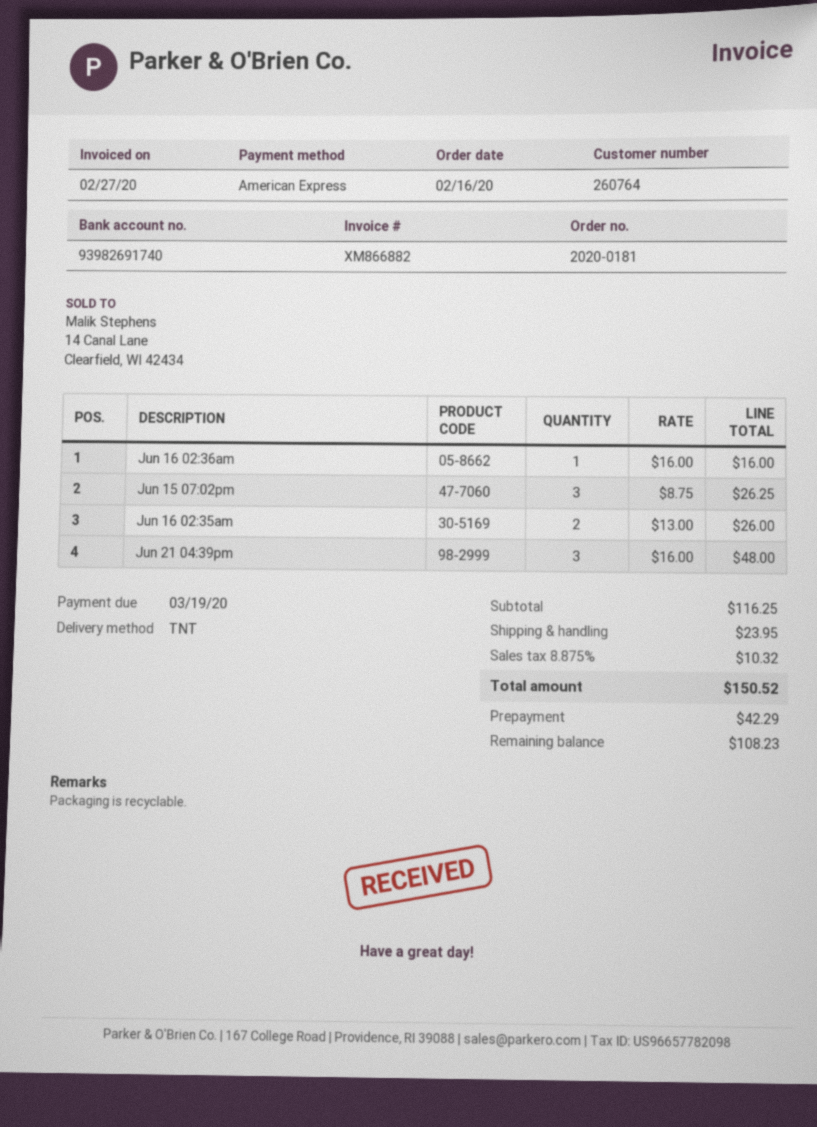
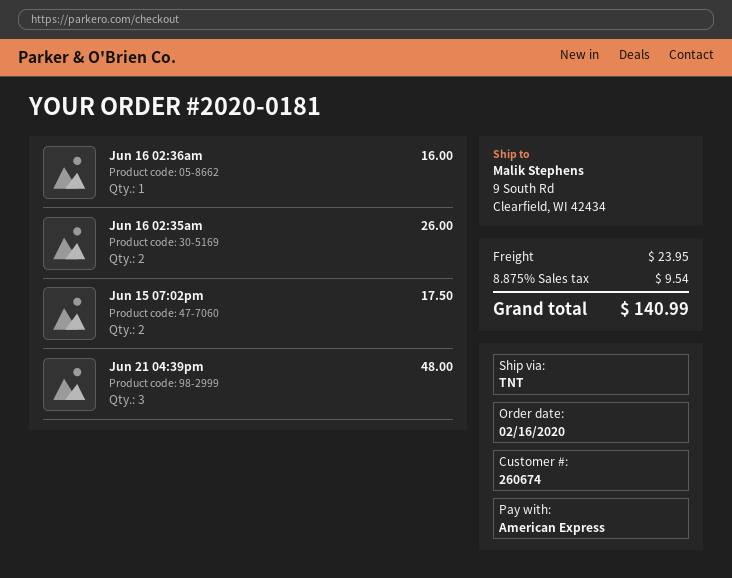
customer number: 260764 -> 260674
Jun 15 07:02pm: 3 for 26.25 -> 2 for 17.50
tax: 8.875% = 10.32 -> 8.875% = 9.54
total: 150.52 -> 140.99

